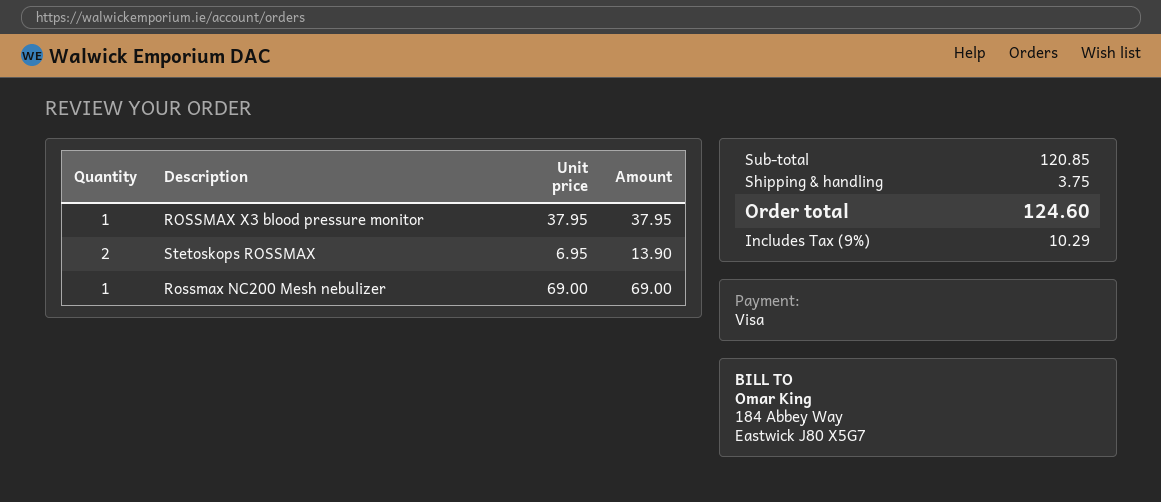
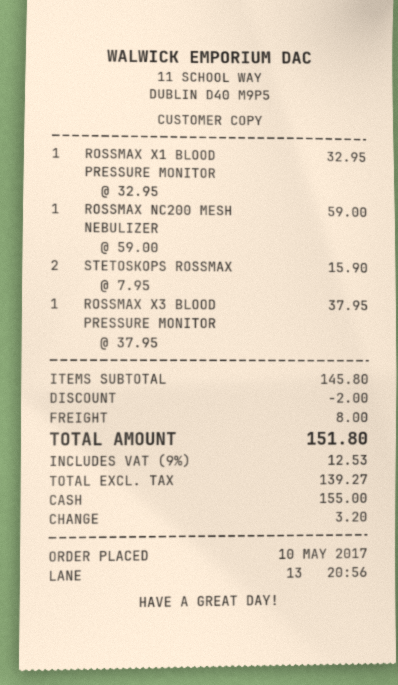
payment method: Visa -> cash
Stetoskops ROSSMAX: 2 x 6.95 = 13.90 -> 2 x 7.95 = 15.90
Rossmax NC200 Mesh nebulizer: 1 x 69.00 = 69.00 -> 1 x 59.00 = 59.00
ROSSMAX X1 BLOOD PRESSURE MONITOR: none -> 1 x 32.95 = 32.95
subtotal: 120.85 -> 145.80
discount: none -> 2.00
shipping: 3.75 -> 8.00
tax: 9% = 10.29 -> 9% = 12.53
total: 124.60 -> 151.80

